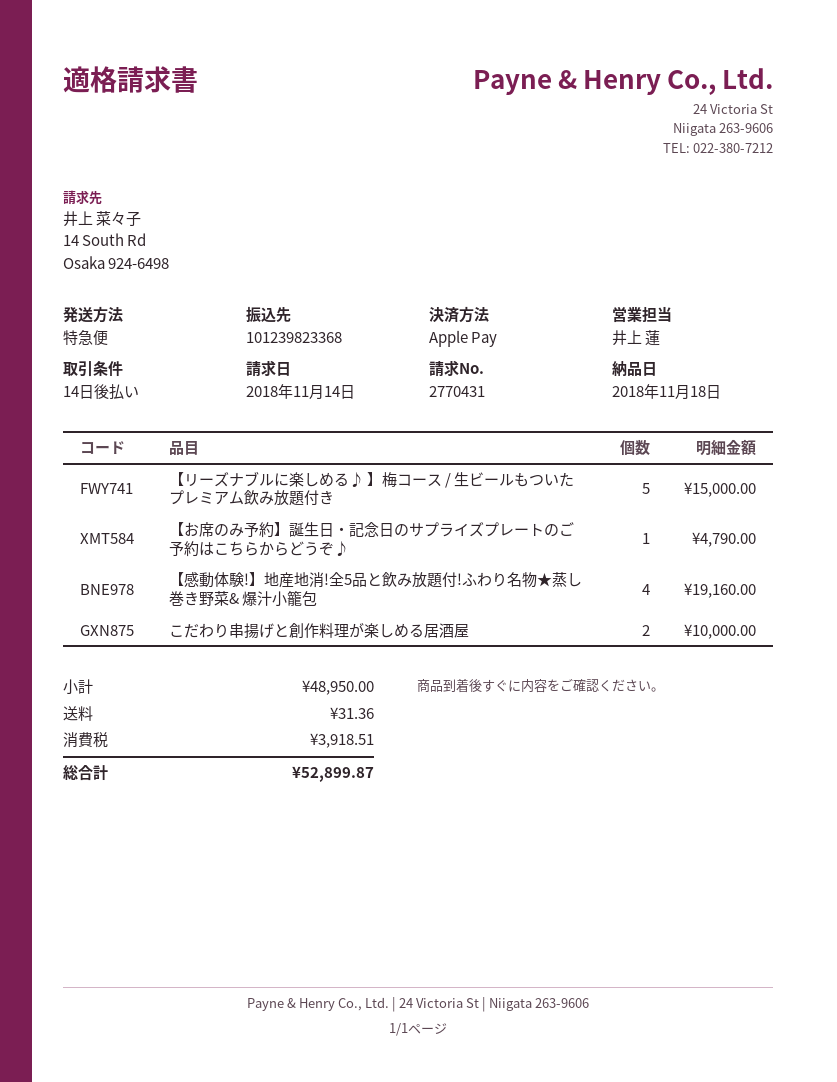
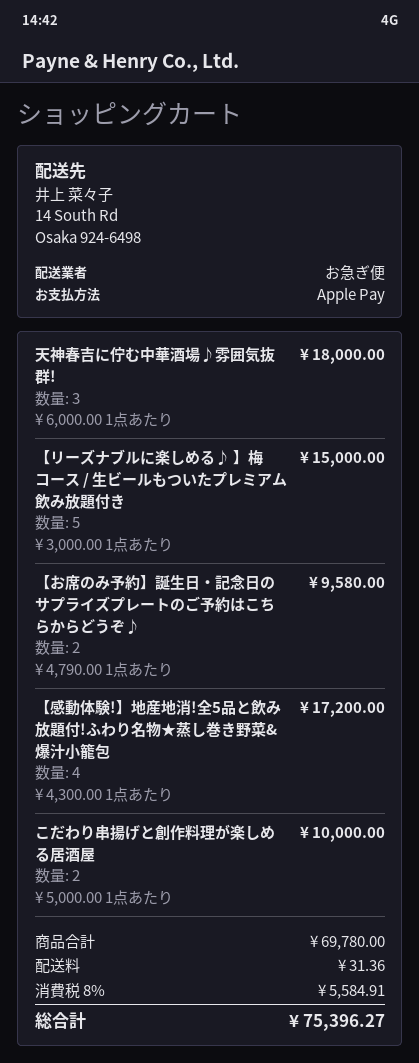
【お席のみ予約】誕生日・記念日のサプライズプレートのご予約はこちらからどうぞ♪: 1 for 4790.00 -> 2 for 9580.00
【感動体験!】地産地消!全5品と飲み放題付!ふわり名物★蒸し巻き野菜& 爆汁小籠包: 4 for 19160.00 -> 4 for 17200.00
天神春吉に佇む中華酒場♪雰囲気抜群!: none -> 3 for 18000.00
subtotal: 48950.00 -> 69780.00
tax: 3918.51 -> 5584.91
total: 52899.87 -> 75396.27

